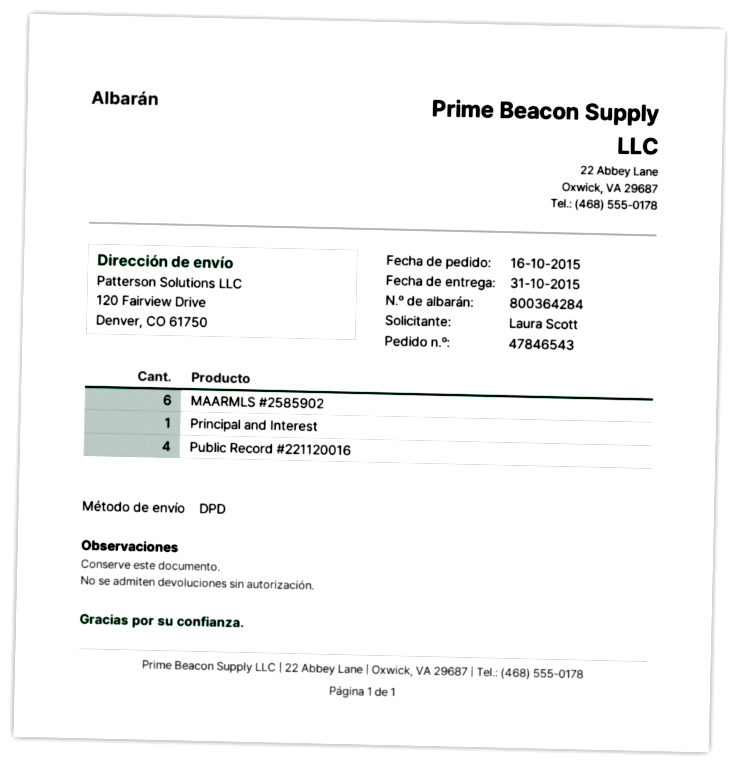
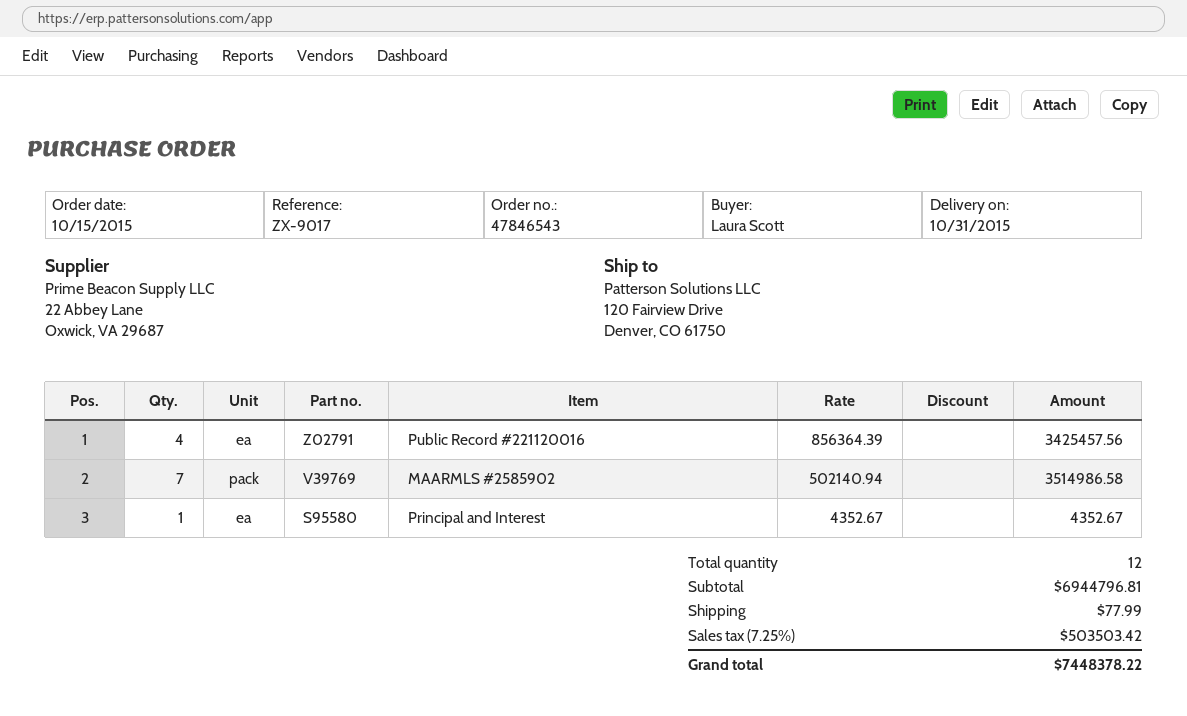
order date: 2015-10-16 -> 2015-10-15
MAARMLS #2585902: 6 -> 7

